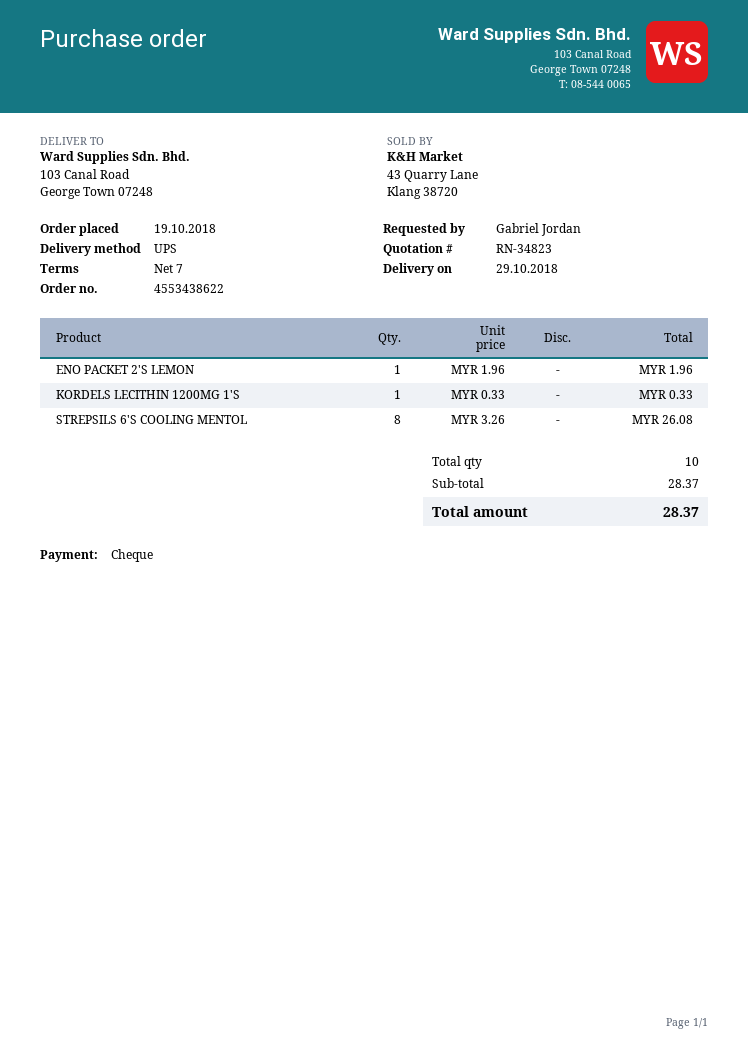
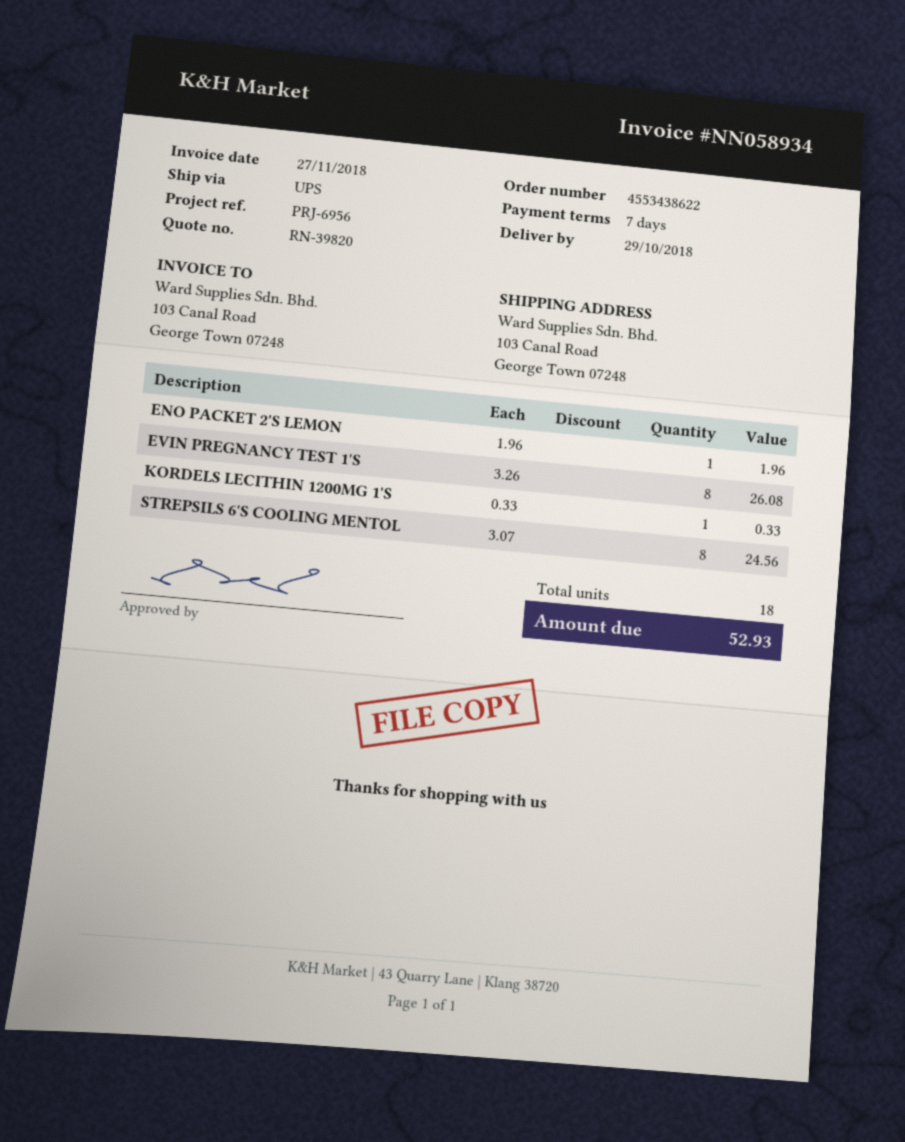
quote number: RN-34823 -> RN-39820
STREPSILS 6'S COOLING MENTOL: 8 x 3.26 = 26.08 -> 8 x 3.07 = 24.56
EVIN PREGNANCY TEST 1'S: none -> 8 x 3.26 = 26.08
total quantity: 10 -> 18
total: 28.37 -> 52.93

